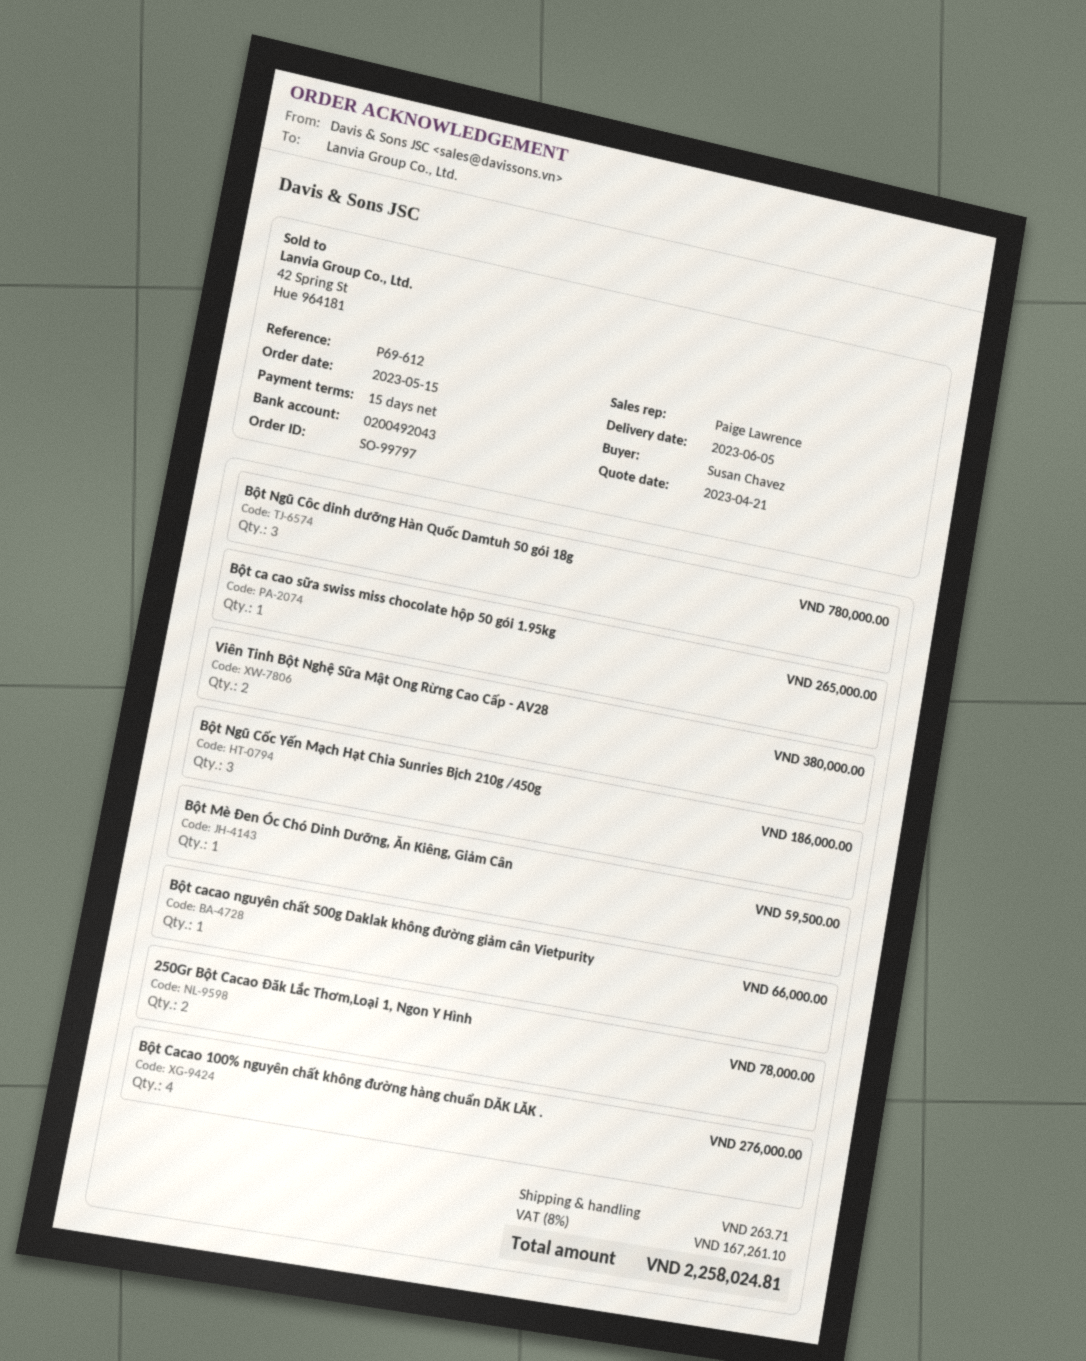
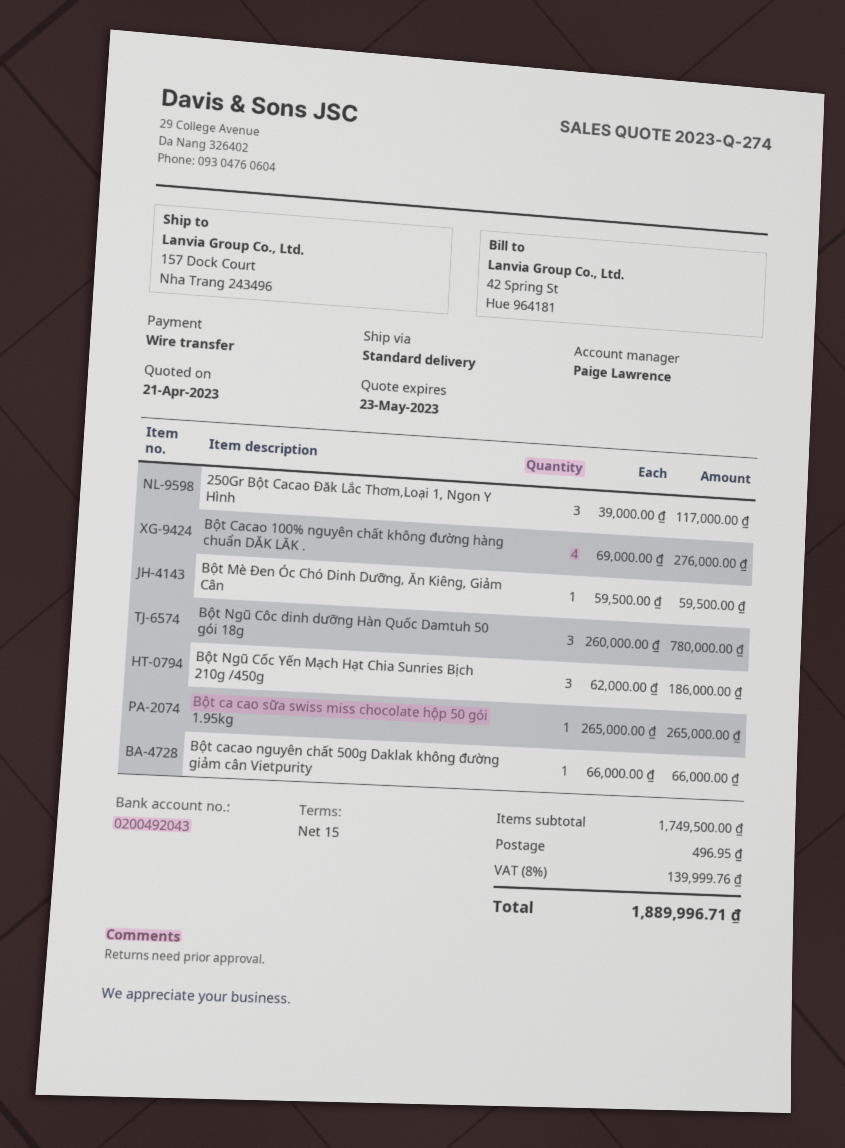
Viên Tinh Bột Nghệ Sữa Mật Ong Rừng Cao Cấp - AV28: 2 for 380000.00 -> none
250Gr Bột Cacao Đăk Lắc Thơm,Loại 1, Ngon Y Hình: 2 for 78000.00 -> 3 for 117000.00
shipping: 263.71 -> 496.95
tax: 8% = 167261.10 -> 8% = 139999.76
total: 2258024.81 -> 1889996.71

